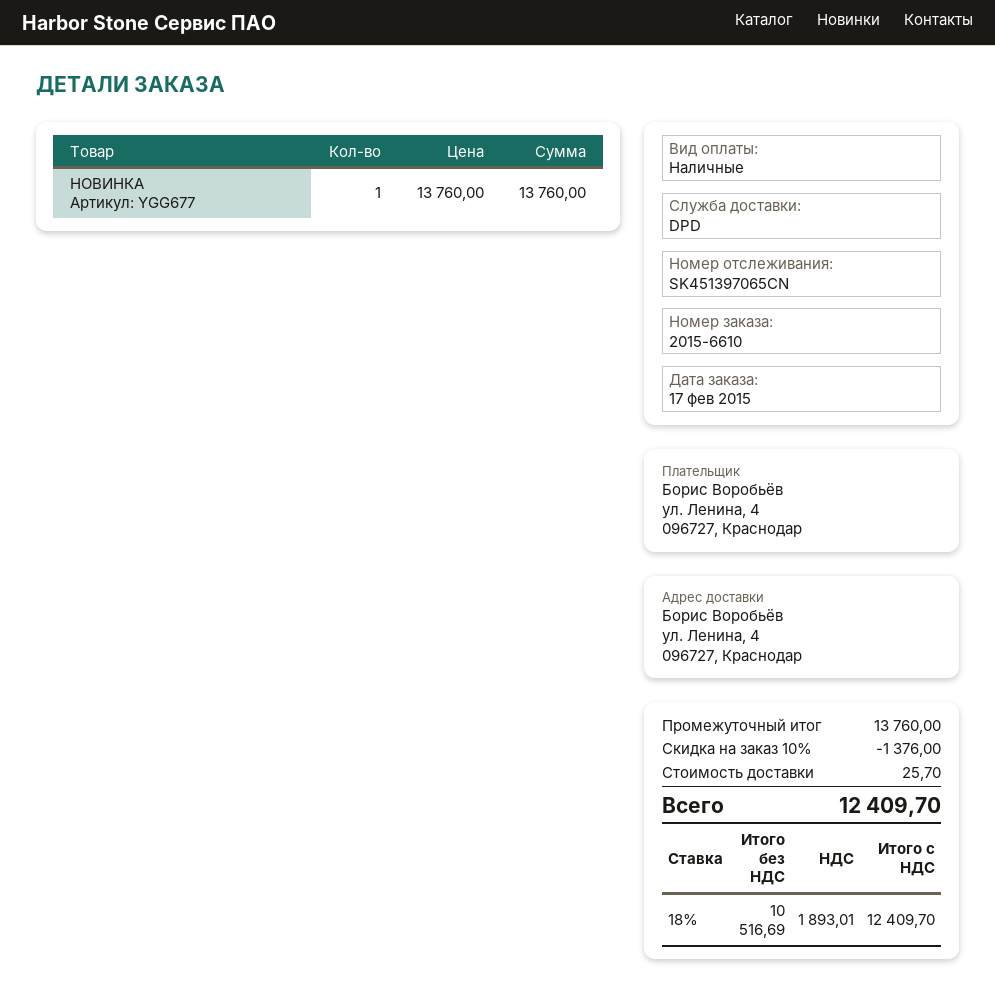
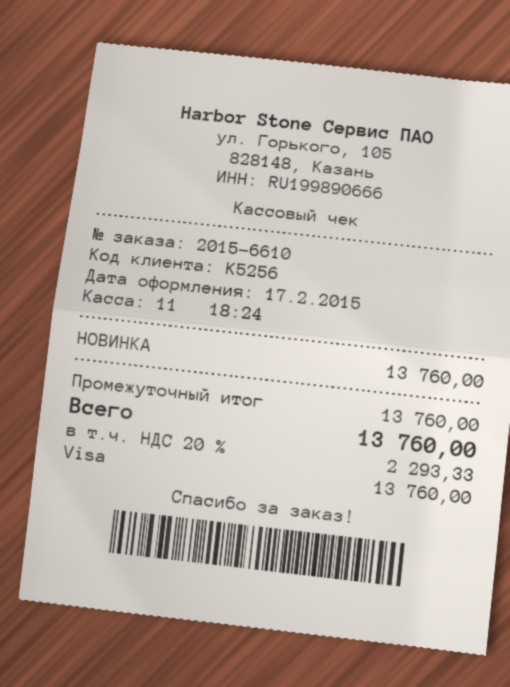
payment method: cash -> Visa
discount: 10% = 1376.00 -> none
shipping: 25.70 -> none
tax: 18% = 1893.01 -> 20% = 2293.33
total: 12409.70 -> 13760.00

